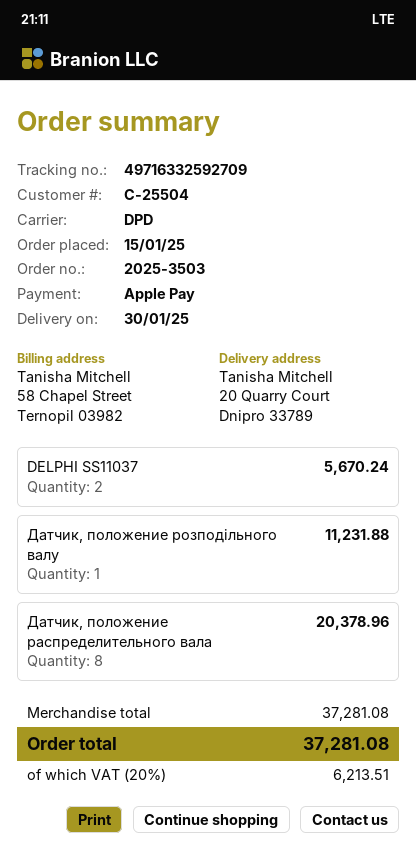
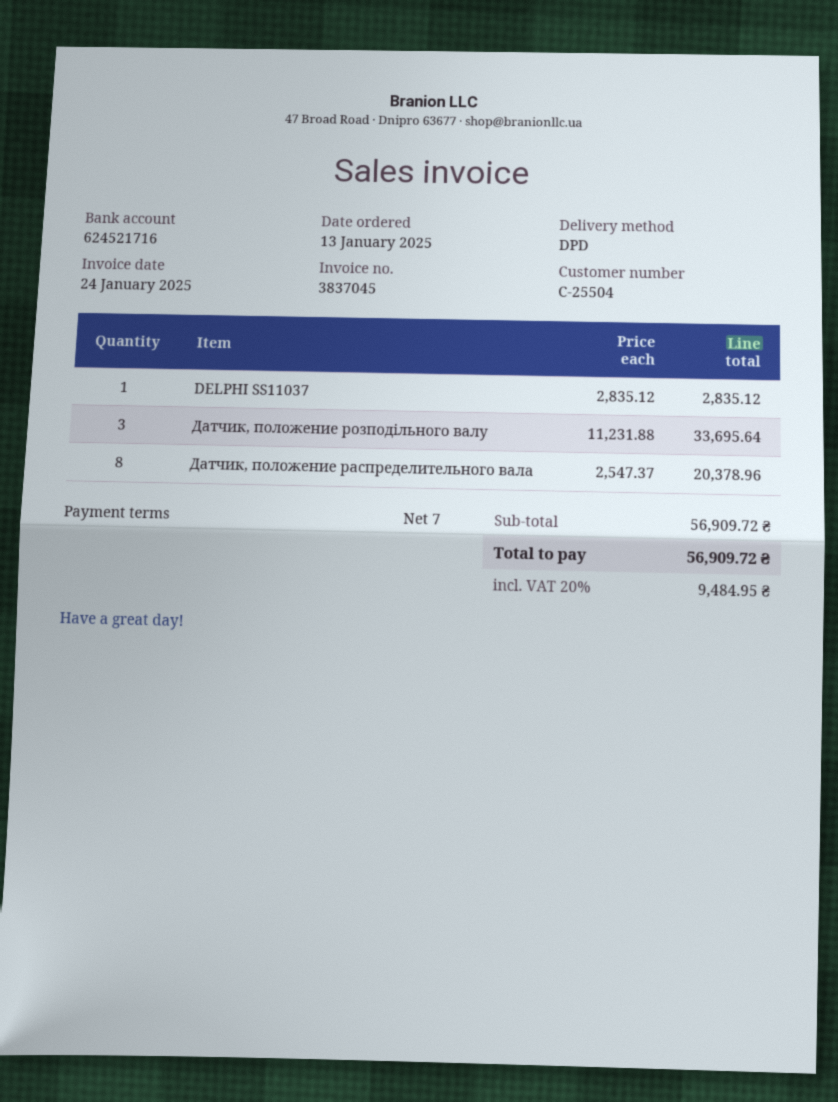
order date: 2025-01-15 -> 2025-01-13
DELPHI SS11037: 2 for 5670.24 -> 1 for 2835.12
Датчик, положение розподільного валу: 1 for 11231.88 -> 3 for 33695.64
subtotal: 37281.08 -> 56909.72
tax: 20% = 6213.51 -> 20% = 9484.95
total: 37281.08 -> 56909.72

